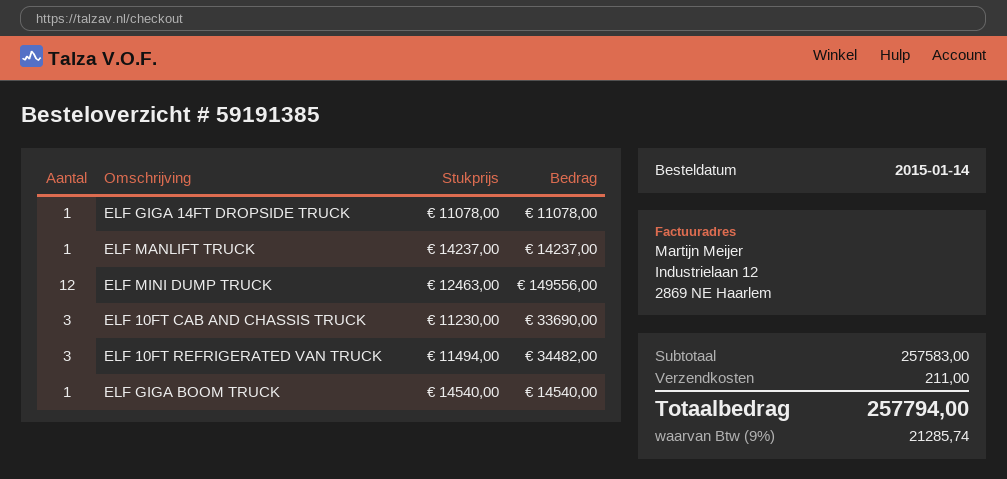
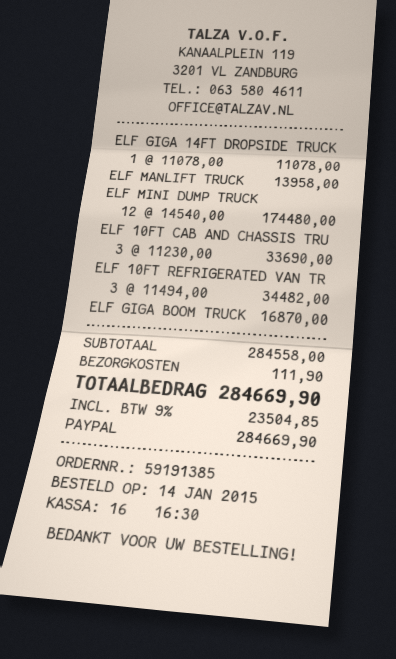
ELF MANLIFT TRUCK: 1 x 14237.00 = 14237.00 -> 1 x 13958.00 = 13958.00
ELF MINI DUMP TRUCK: 12 x 12463.00 = 149556.00 -> 12 x 14540.00 = 174480.00
ELF GIGA BOOM TRUCK: 1 x 14540.00 = 14540.00 -> 1 x 16870.00 = 16870.00
subtotal: 257583.00 -> 284558.00
shipping: 211.00 -> 111.90
tax: 9% = 21285.74 -> 9% = 23504.85
total: 257794.00 -> 284669.90

